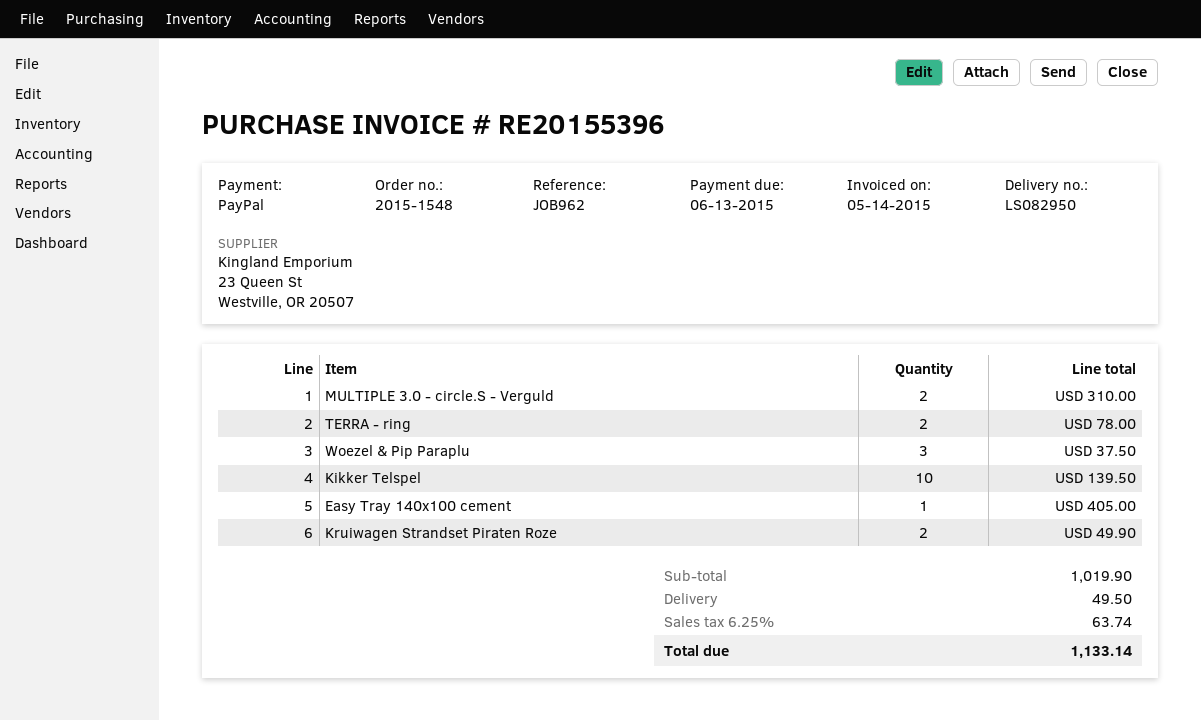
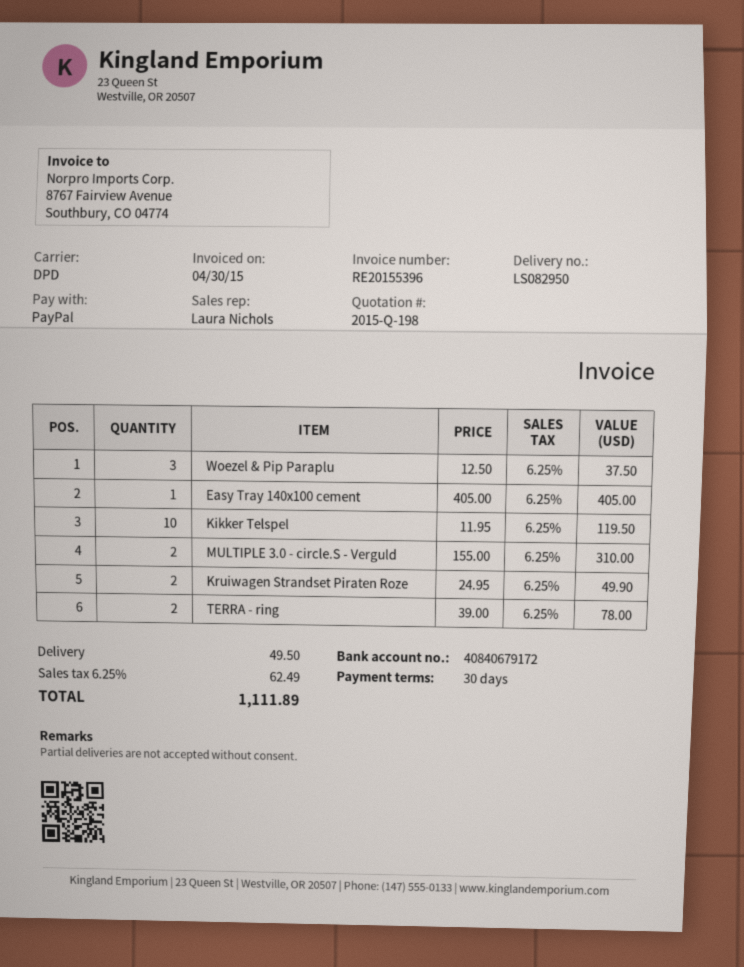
invoice date: 2015-05-14 -> 2015-04-30
Kikker Telspel: 10 for 139.50 -> 10 for 119.50
tax: 6.25% = 63.74 -> 6.25% = 62.49
total: 1133.14 -> 1111.89

